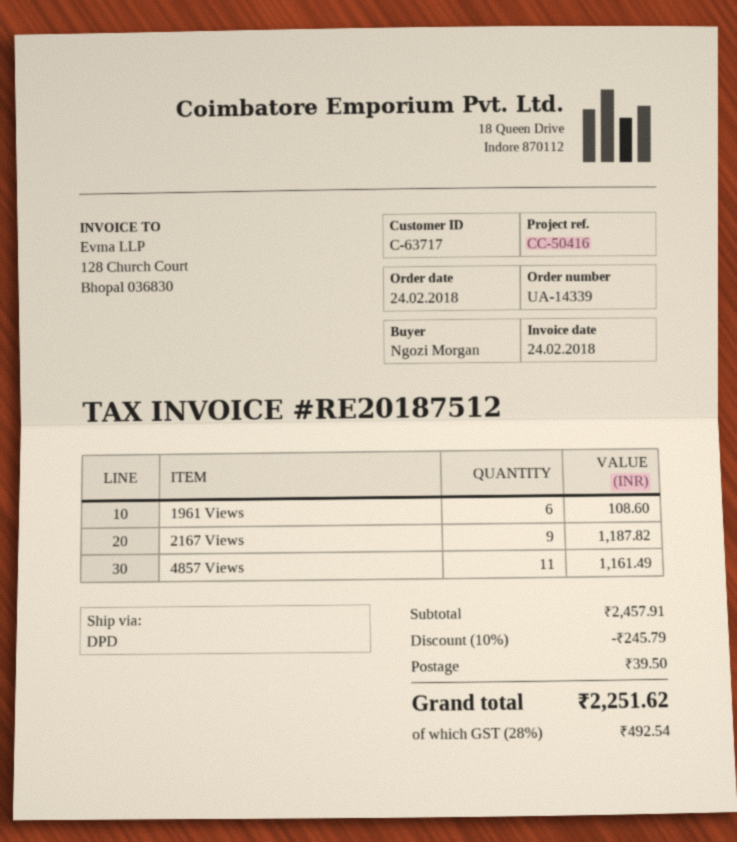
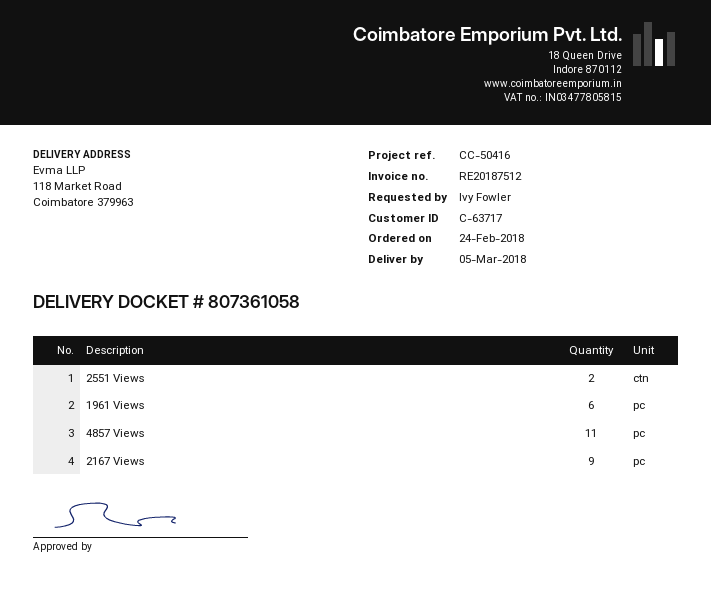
ordered by: Ngozi Morgan -> Ivy Fowler
2551 Views: none -> 2

